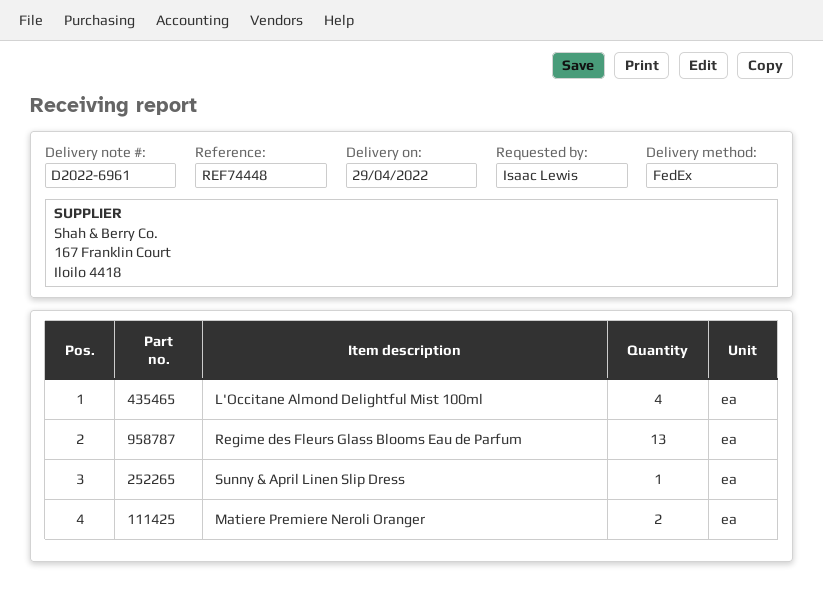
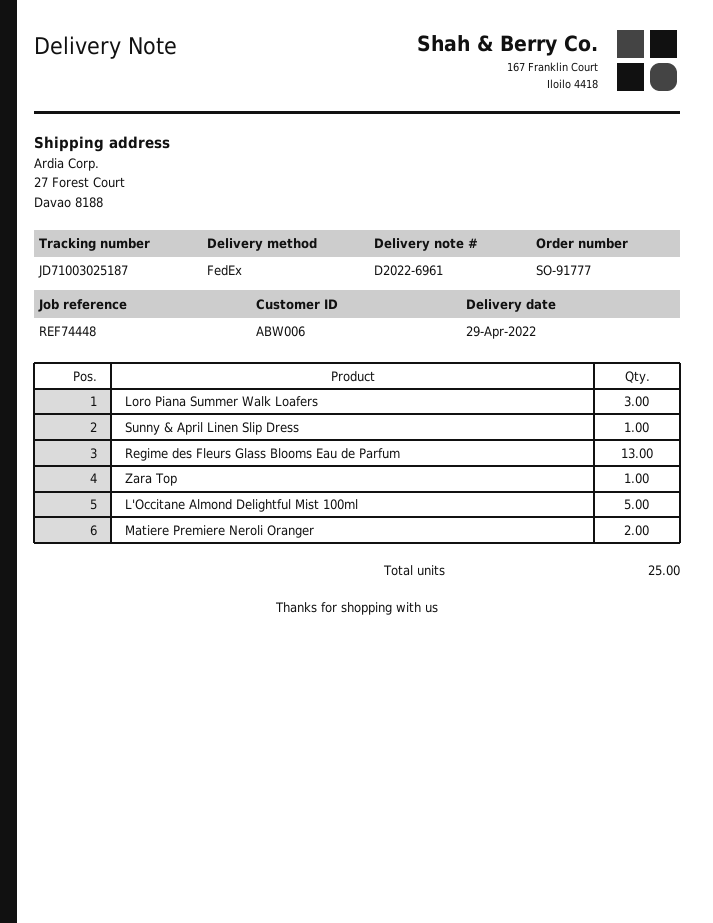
L'Occitane Almond Delightful Mist 100ml: 4 -> 5
Loro Piana Summer Walk Loafers: none -> 3
Zara Top: none -> 1

